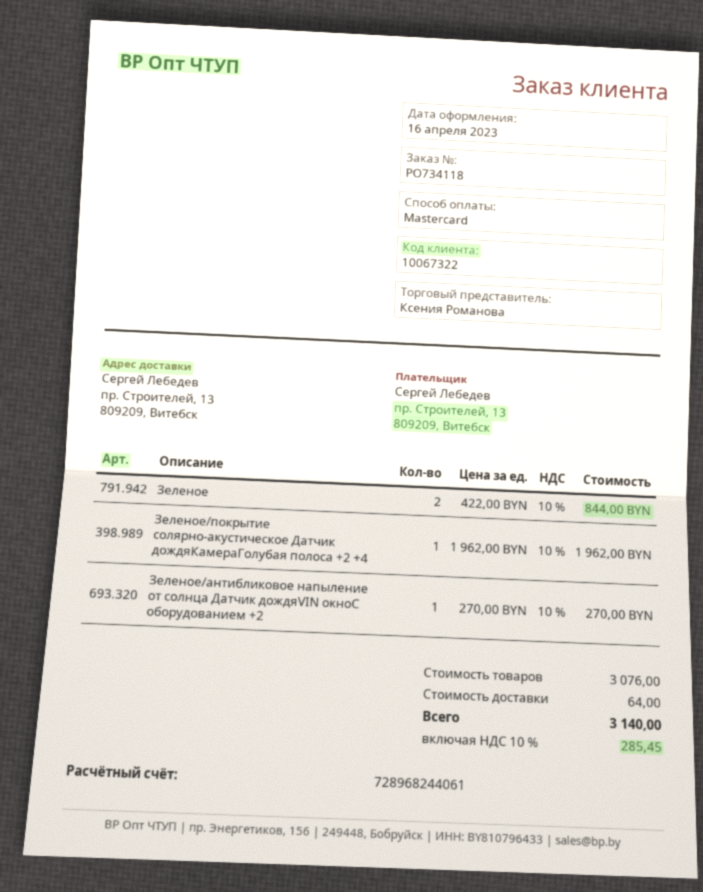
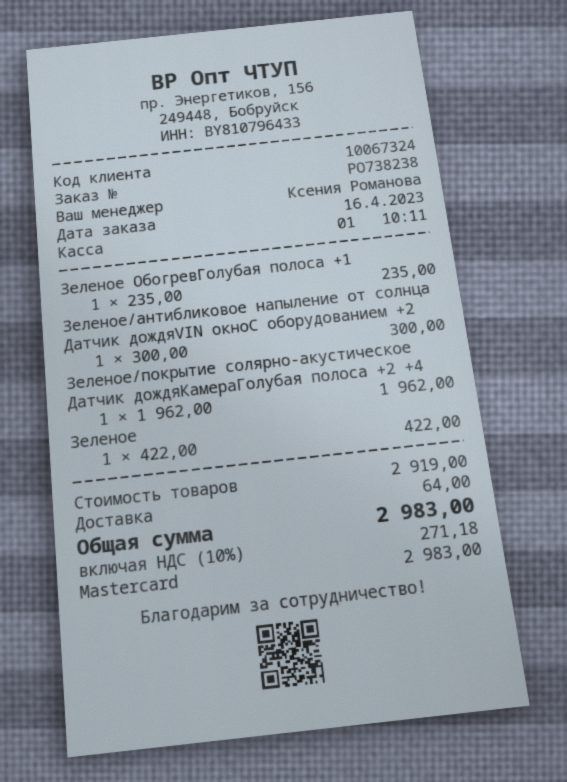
order number: PO734118 -> PO738238
customer number: 10067322 -> 10067324
Зеленое: 2 x 422.00 = 844.00 -> 1 x 422.00 = 422.00
Зеленое/антибликовое напыление от солнца Датчик дождяVIN окноС оборудованием +2: 1 x 270.00 = 270.00 -> 1 x 300.00 = 300.00
Зеленое ОбогревГолубая полоса +1: none -> 1 x 235.00 = 235.00
subtotal: 3076.00 -> 2919.00
tax: 10% = 285.45 -> 10% = 271.18
total: 3140.00 -> 2983.00

